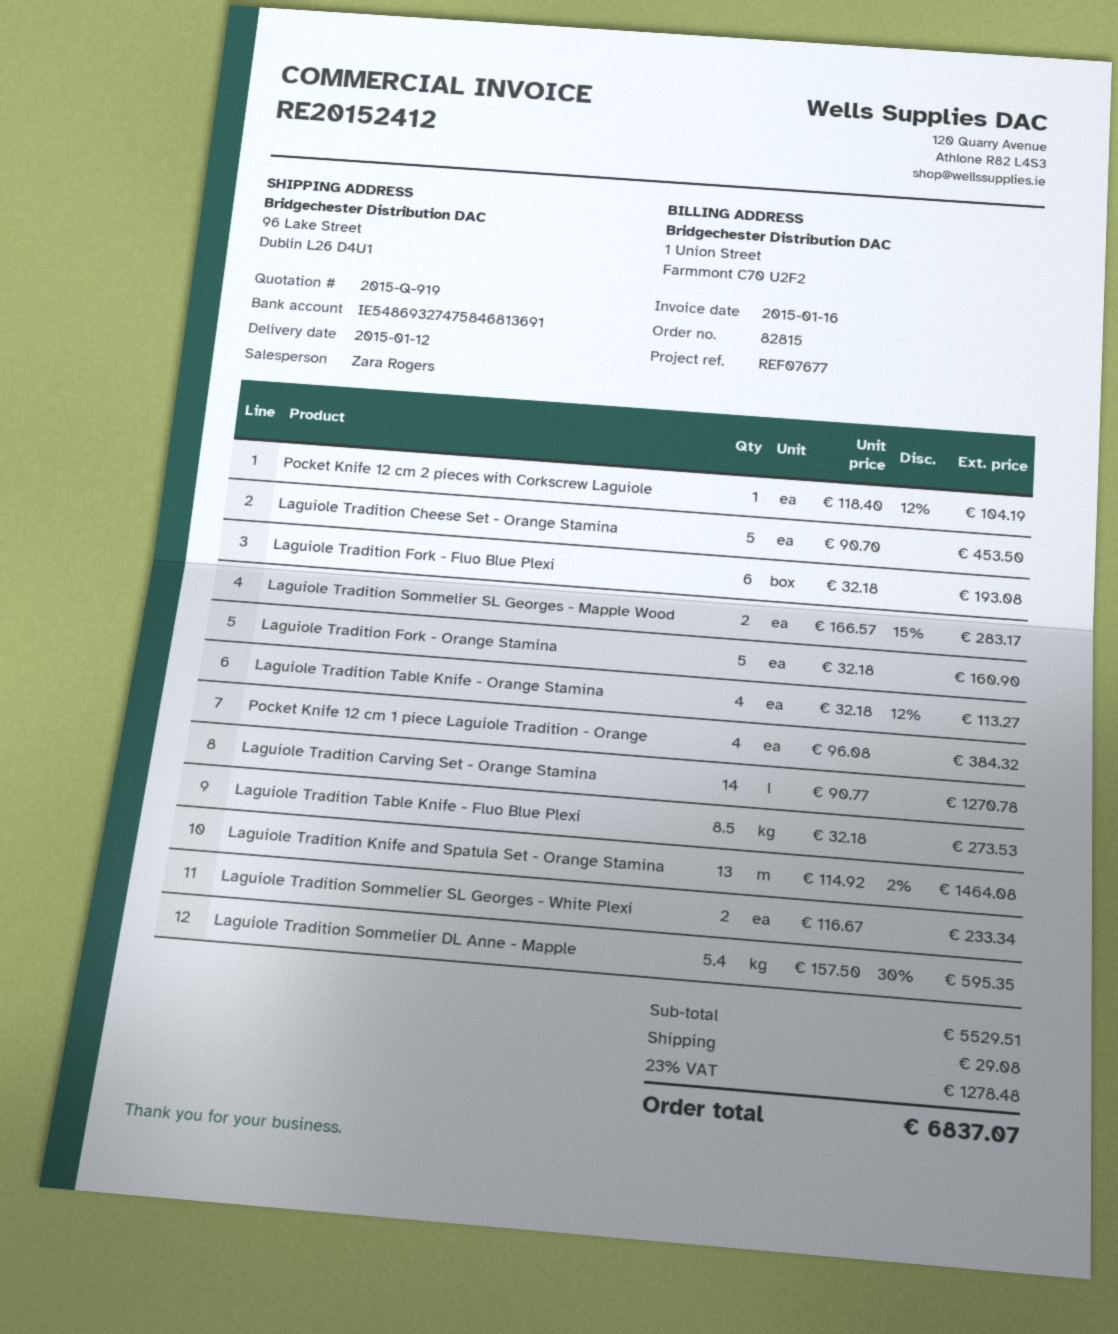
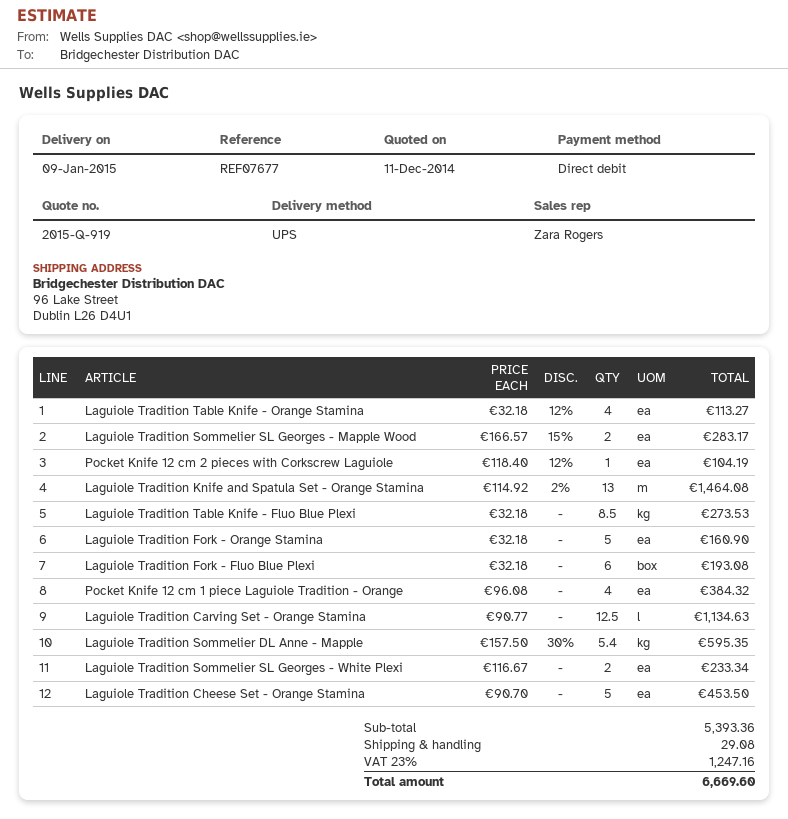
delivery date: 2015-01-12 -> 2015-01-09
Laguiole Tradition Carving Set - Orange Stamina: 14 x 90.77 = 1270.78 -> 12.5 x 90.77 = 1134.63
subtotal: 5529.51 -> 5393.36
tax: 23% = 1278.48 -> 23% = 1247.16
total: 6837.07 -> 6669.60

